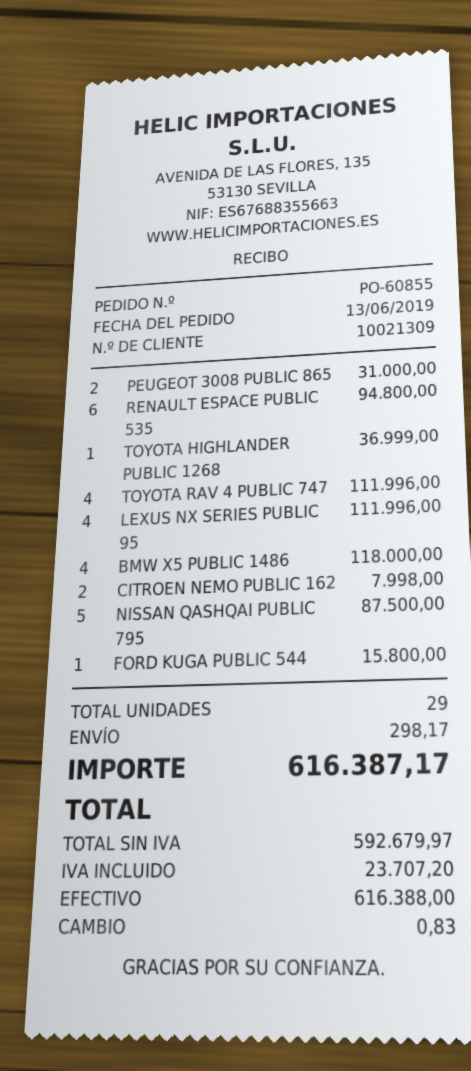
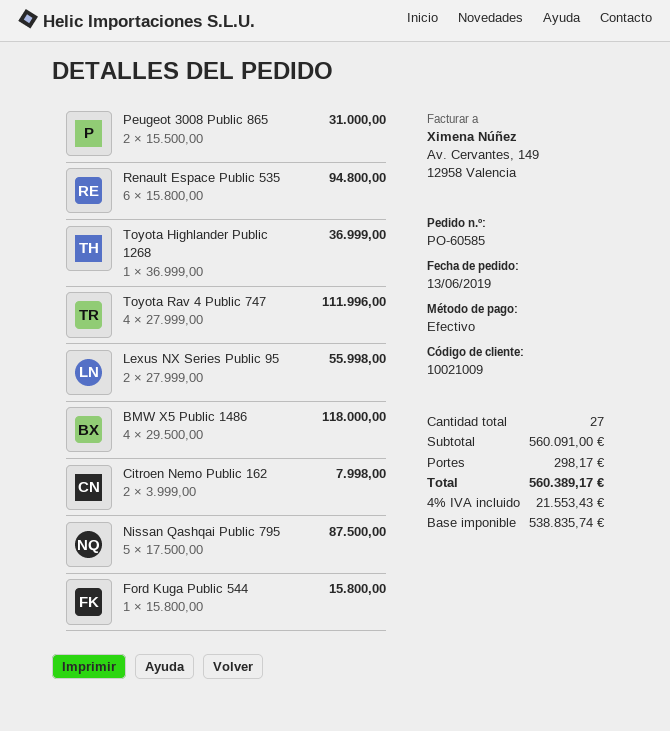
order number: PO-60855 -> PO-60585
customer number: 10021309 -> 10021009
LEXUS NX SERIES PUBLIC 95: 4 for 111996.00 -> 2 for 55998.00
total quantity: 29 -> 27
net: 592679.97 -> 538835.74
tax: 23707.20 -> 21553.43
total: 616387.17 -> 560389.17

